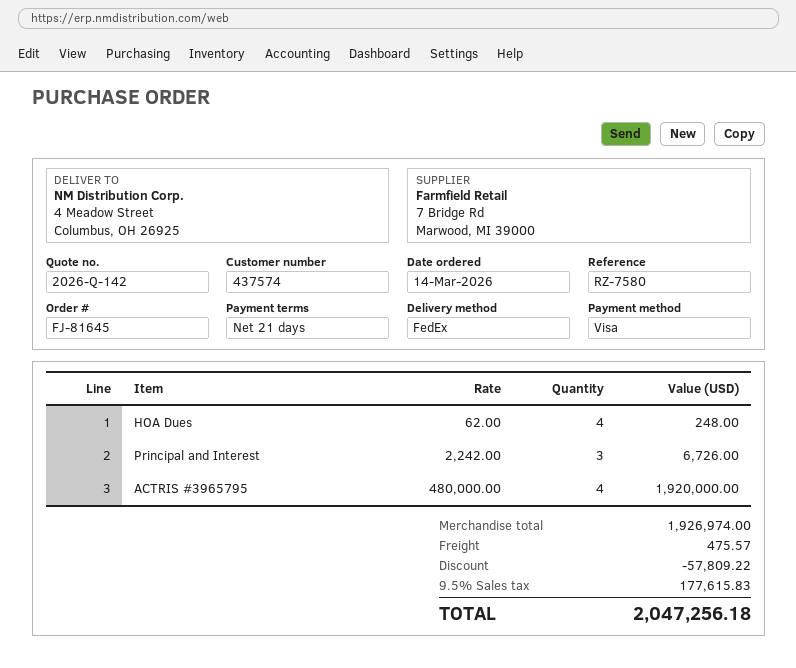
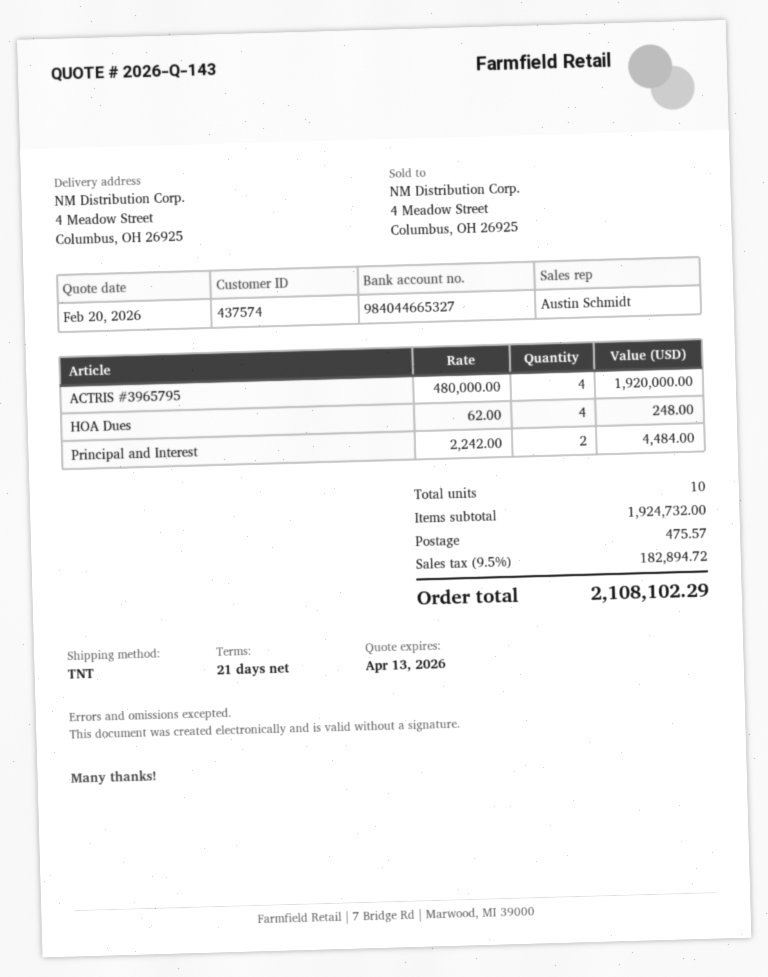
quote number: 2026-Q-142 -> 2026-Q-143
shipping method: FedEx -> TNT
Principal and Interest: 3 x 2242.00 = 6726.00 -> 2 x 2242.00 = 4484.00
subtotal: 1926974.00 -> 1924732.00
discount: 57809.22 -> none
tax: 9.5% = 177615.83 -> 9.5% = 182894.72
total: 2047256.18 -> 2108102.29

